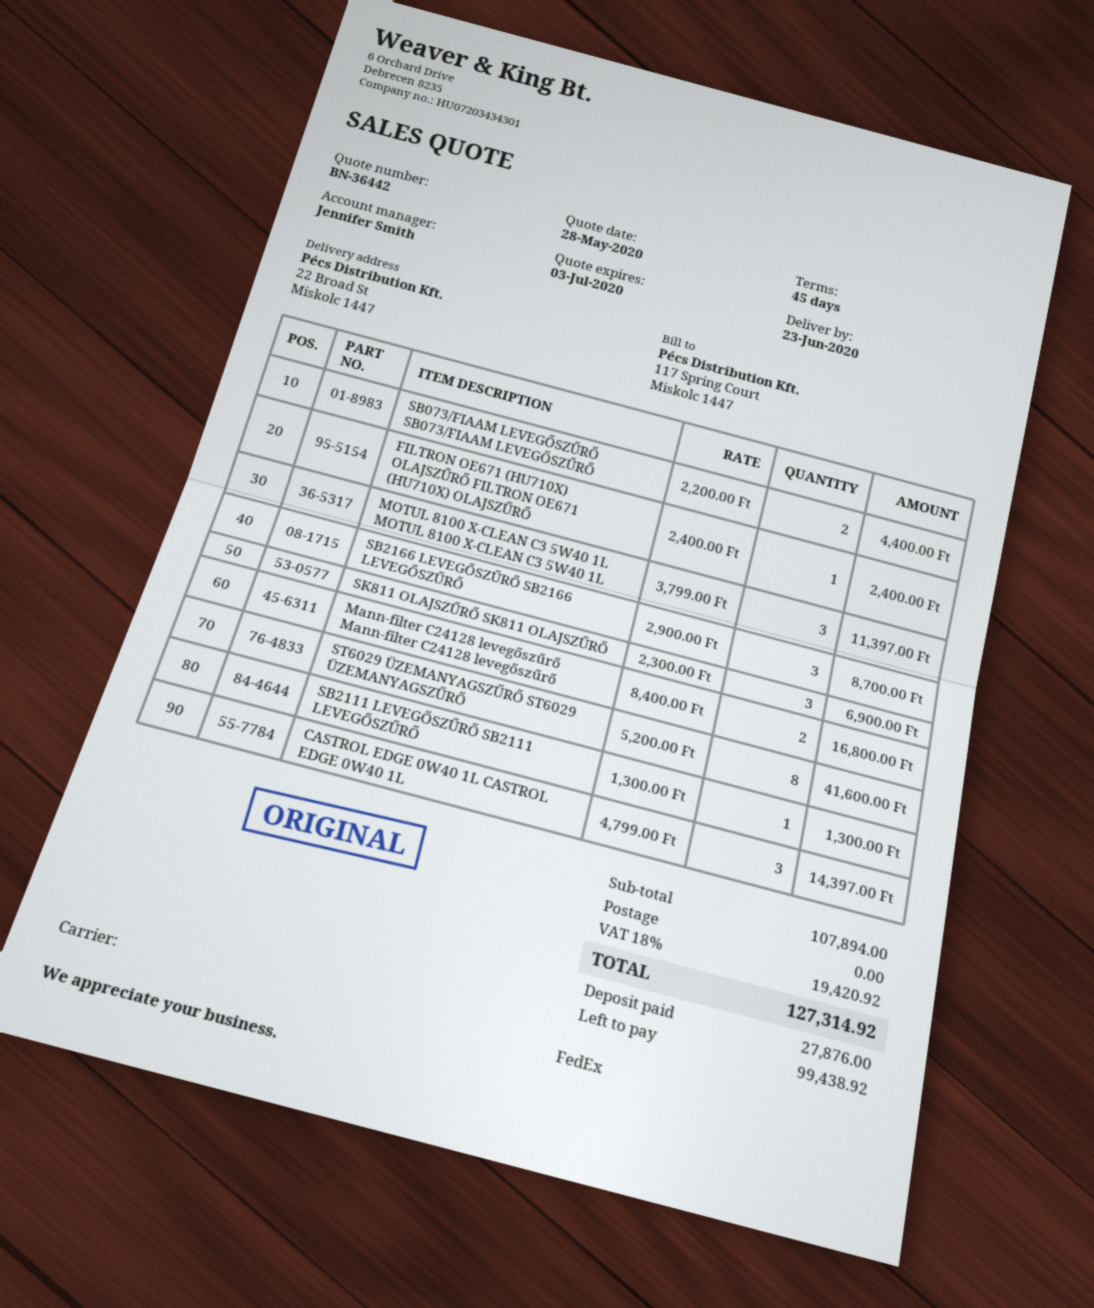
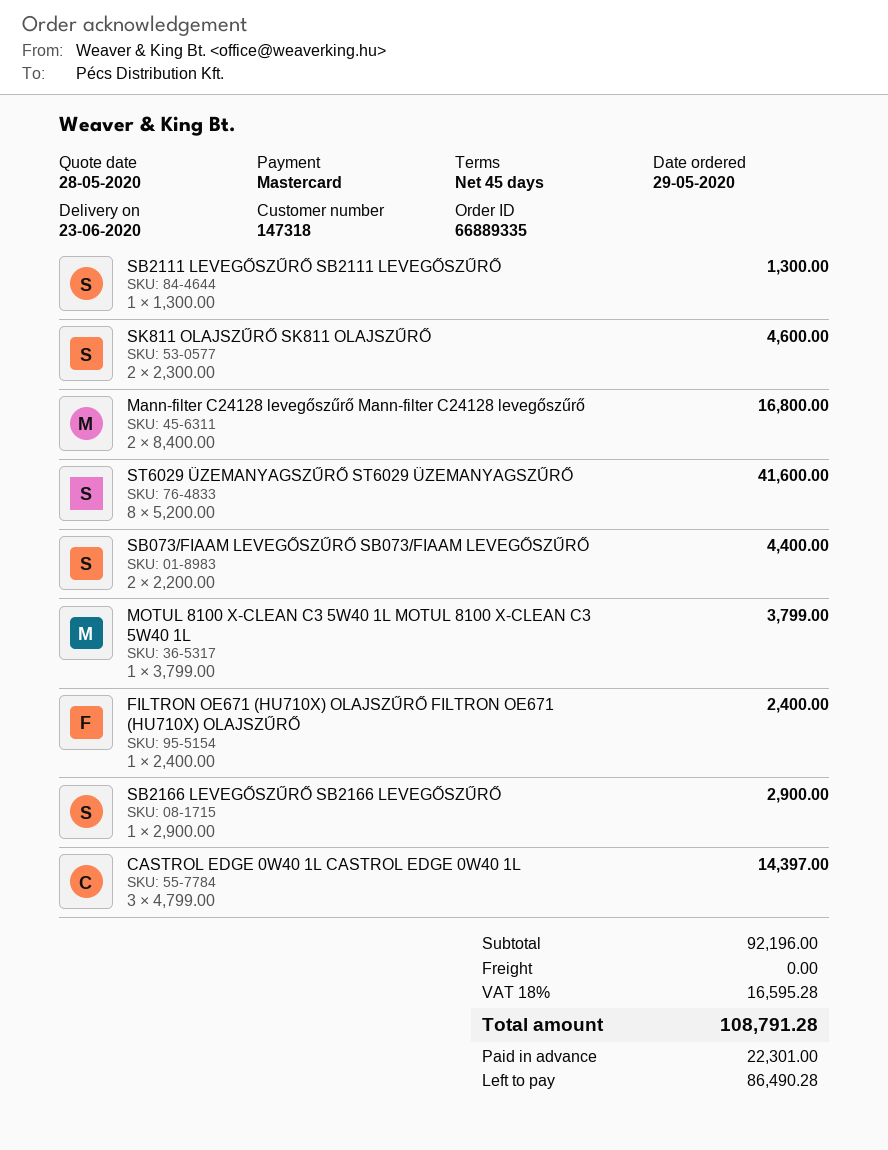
MOTUL 8100 X-CLEAN C3 5W40 1L MOTUL 8100 X-CLEAN C3 5W40 1L: 3 x 3799.00 = 11397.00 -> 1 x 3799.00 = 3799.00
SB2166 LEVEGŐSZŰRŐ SB2166 LEVEGŐSZŰRŐ: 3 x 2900.00 = 8700.00 -> 1 x 2900.00 = 2900.00
SK811 OLAJSZŰRŐ SK811 OLAJSZŰRŐ: 3 x 2300.00 = 6900.00 -> 2 x 2300.00 = 4600.00
subtotal: 107894.00 -> 92196.00
tax: 18% = 19420.92 -> 18% = 16595.28
total: 127314.92 -> 108791.28
deposit: 27876.00 -> 22301.00
balance: 99438.92 -> 86490.28

